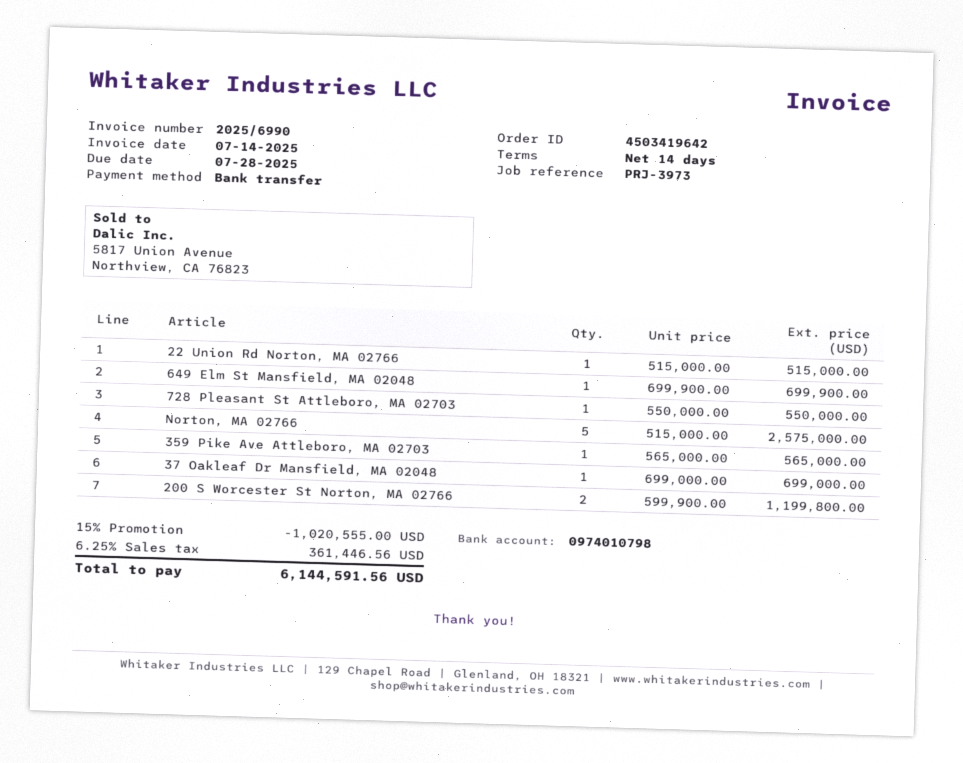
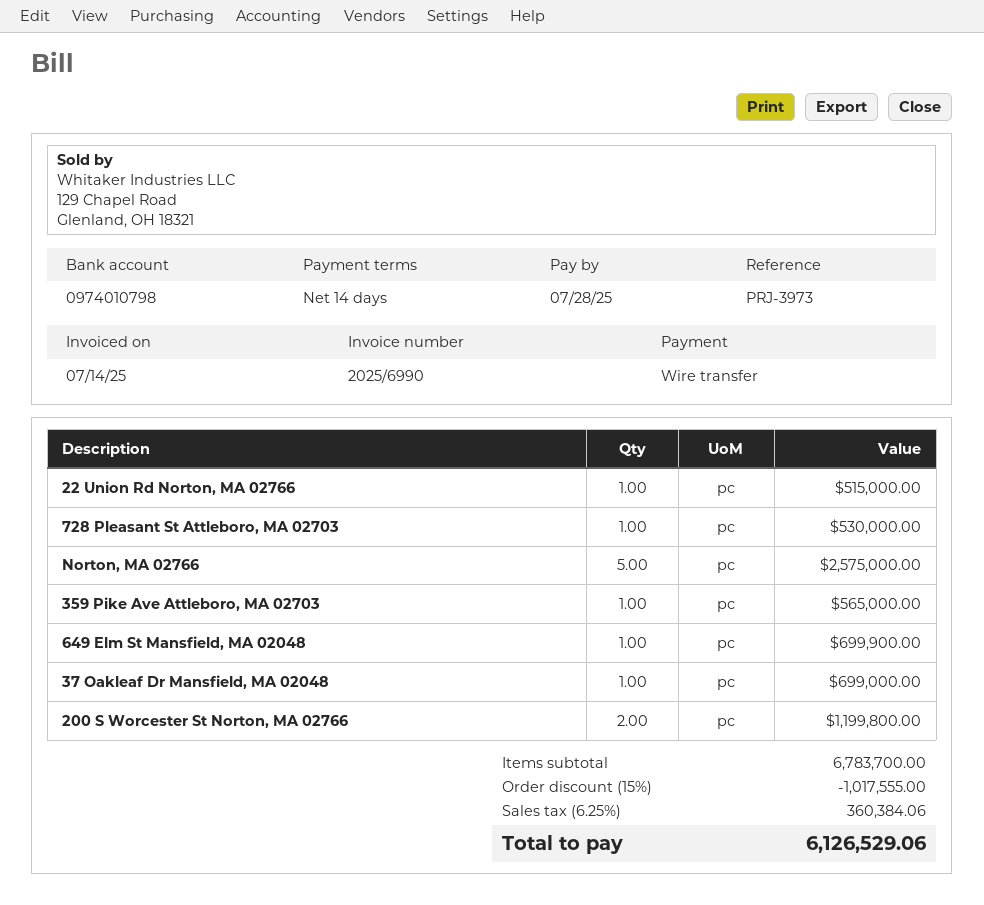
728 Pleasant St Attleboro, MA 02703: 1 for 550000.00 -> 1 for 530000.00
discount: 15% = 1020555.00 -> 15% = 1017555.00
tax: 6.25% = 361446.56 -> 6.25% = 360384.06
total: 6144591.56 -> 6126529.06

